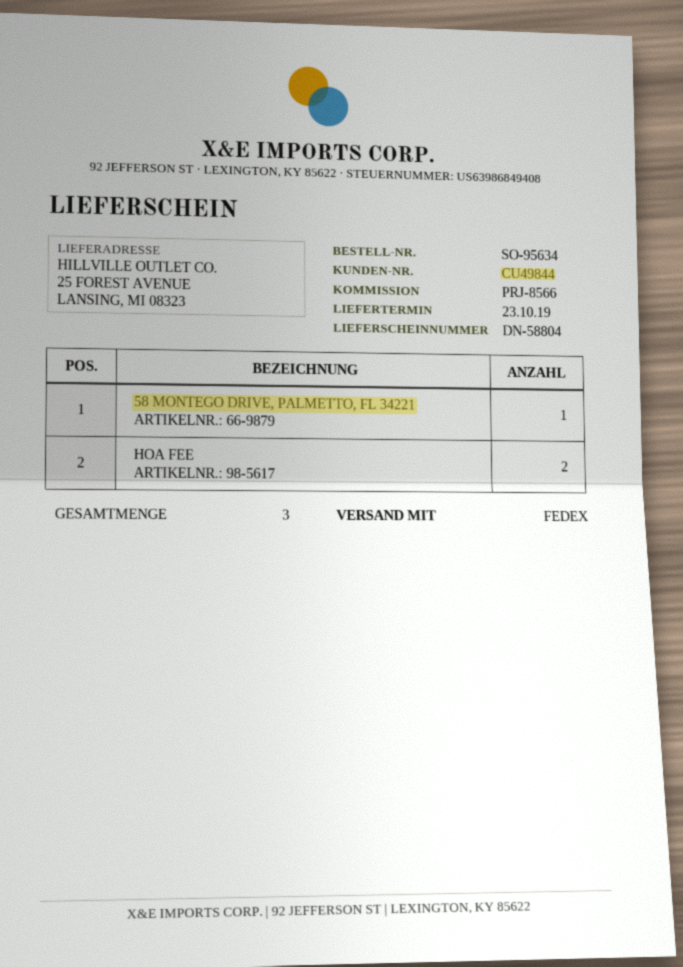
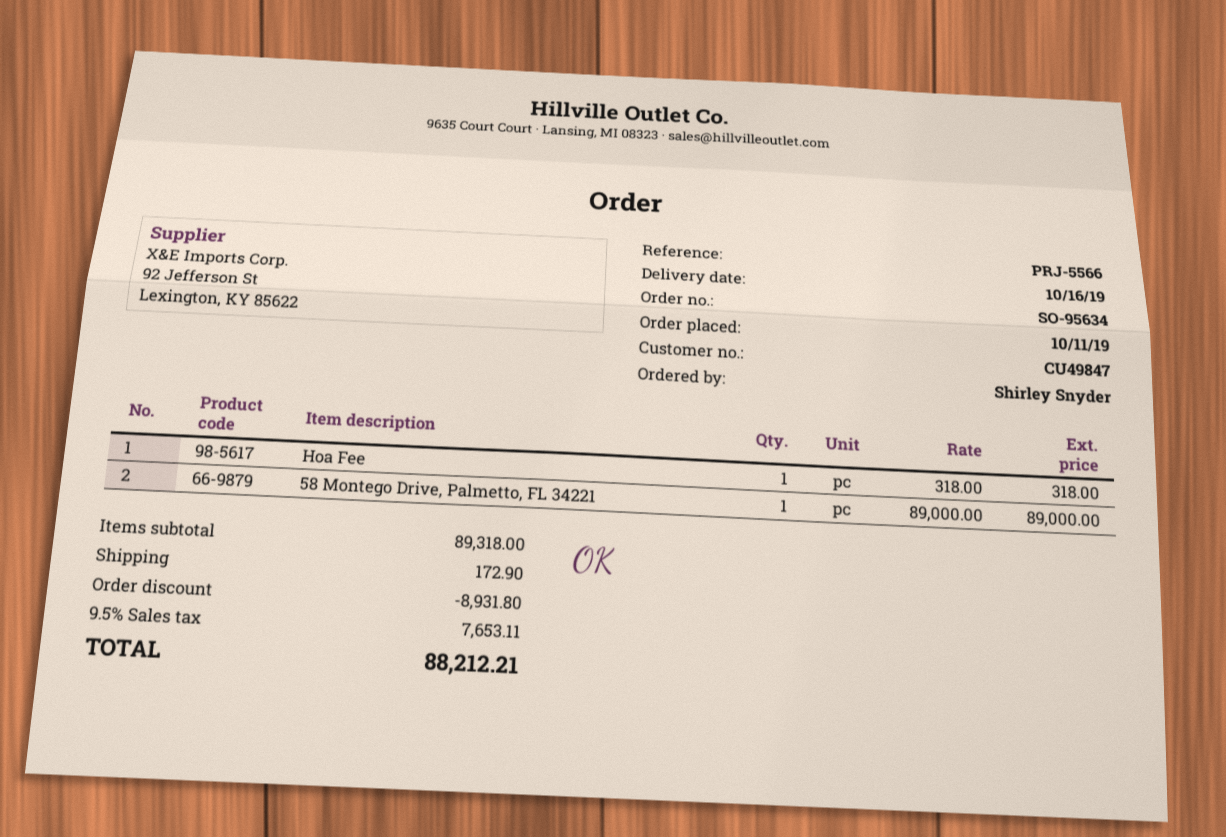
delivery date: 2019-10-23 -> 2019-10-16
customer number: CU49844 -> CU49847
reference: PRJ-8566 -> PRJ-5566
HOA FEE: 2 -> 1

